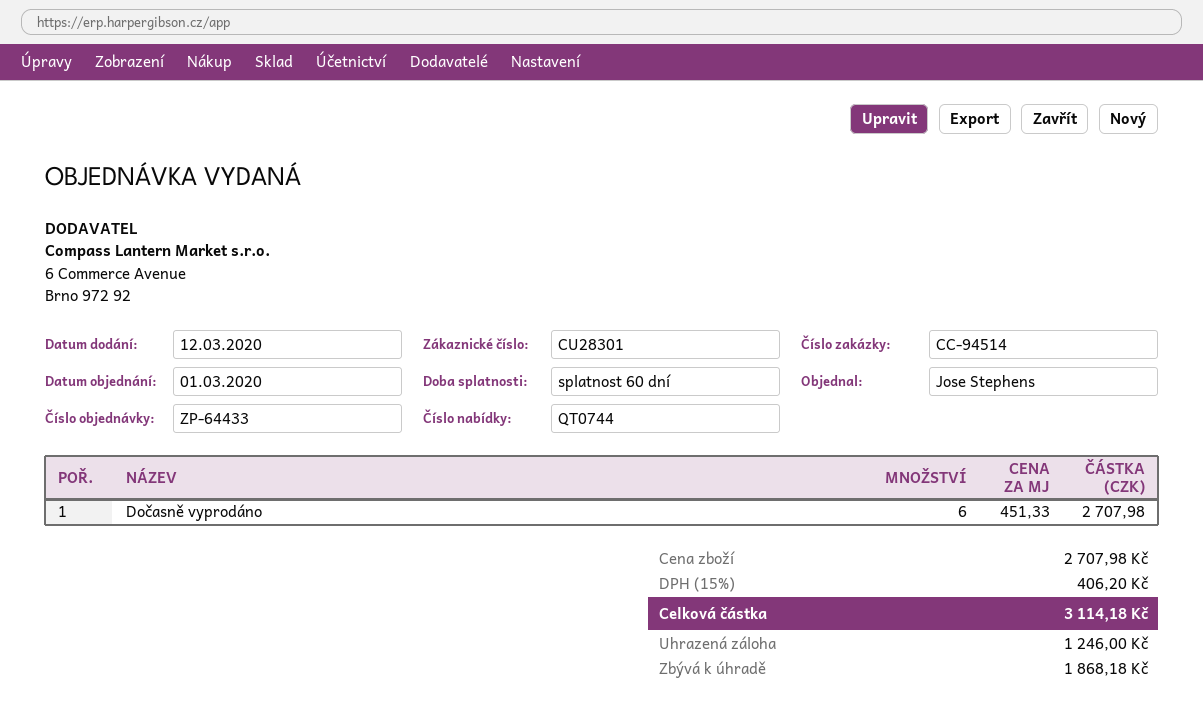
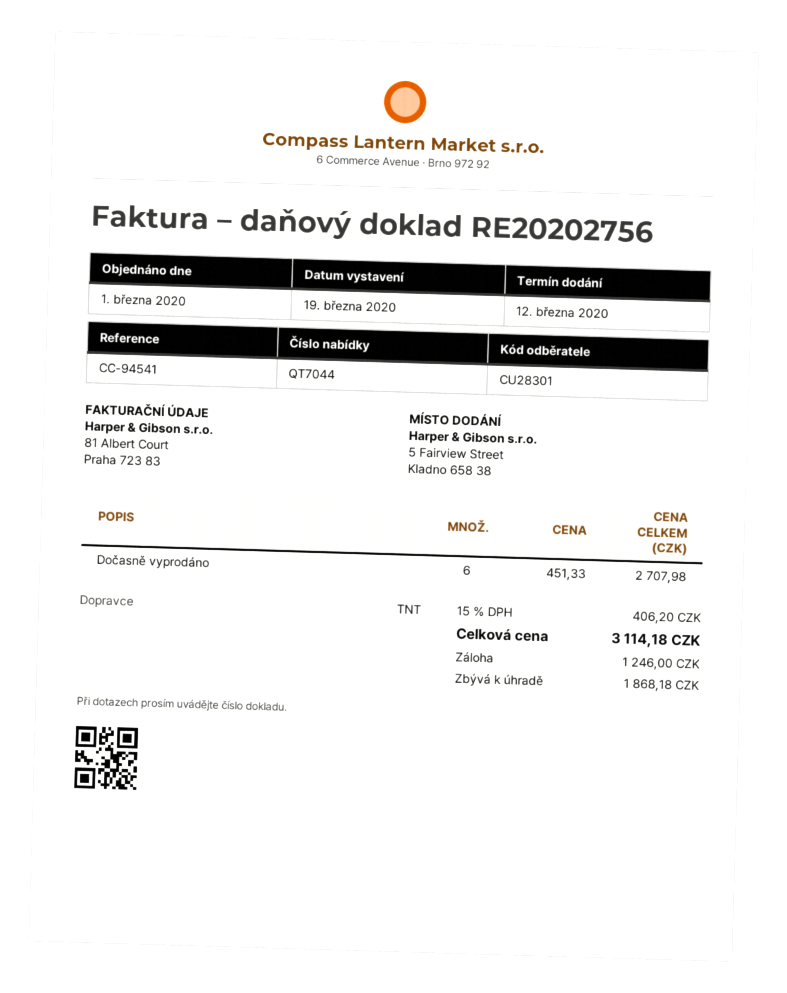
quote number: QT0744 -> QT7044
reference: CC-94514 -> CC-94541

